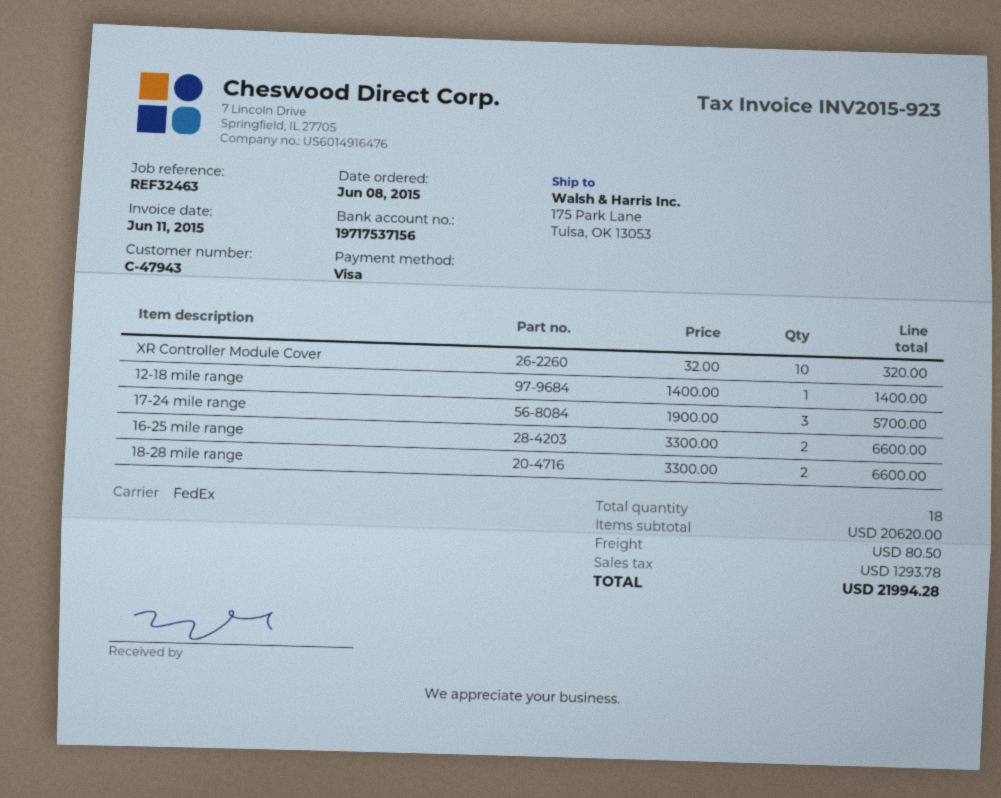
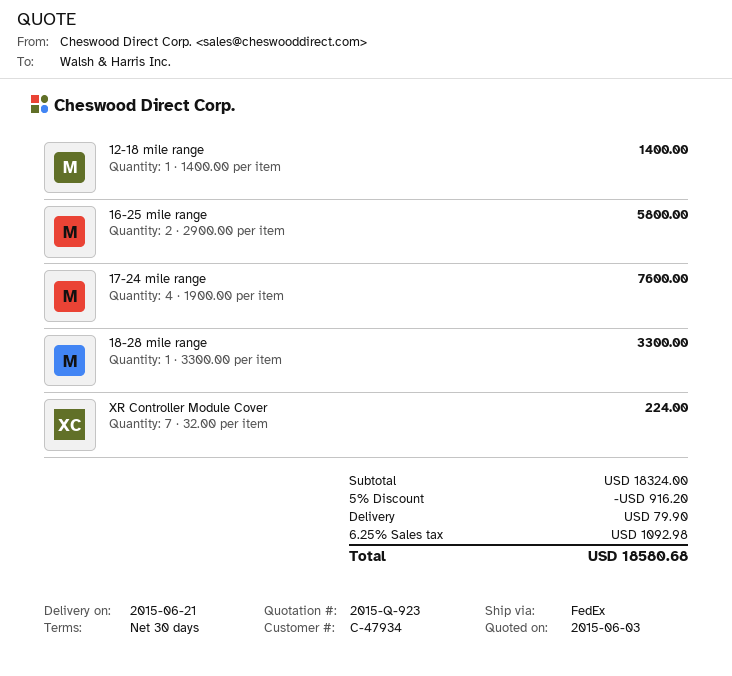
customer number: C-47943 -> C-47934
XR Controller Module Cover: 10 x 32.00 = 320.00 -> 7 x 32.00 = 224.00
17-24 mile range: 3 x 1900.00 = 5700.00 -> 4 x 1900.00 = 7600.00
16-25 mile range: 2 x 3300.00 = 6600.00 -> 2 x 2900.00 = 5800.00
18-28 mile range: 2 x 3300.00 = 6600.00 -> 1 x 3300.00 = 3300.00
subtotal: 20620.00 -> 18324.00
discount: none -> 5% = 916.20
shipping: 80.50 -> 79.90
tax: 1293.78 -> 1092.98
total: 21994.28 -> 18580.68

